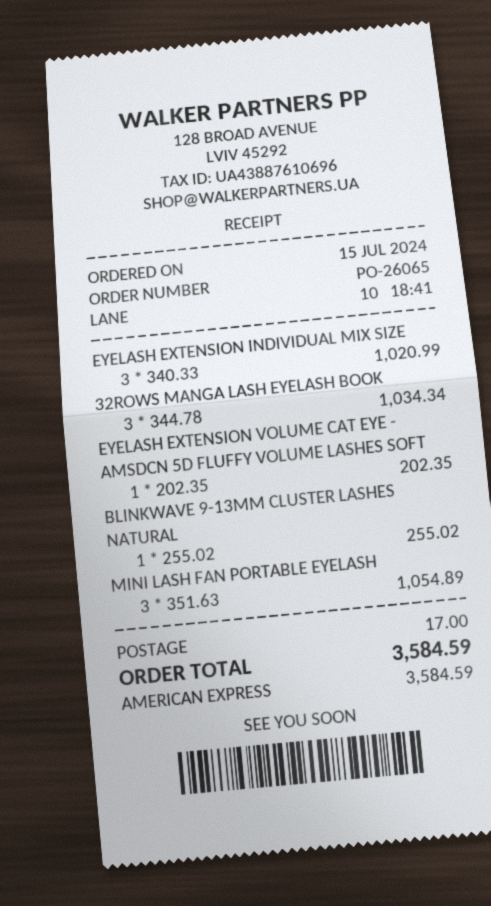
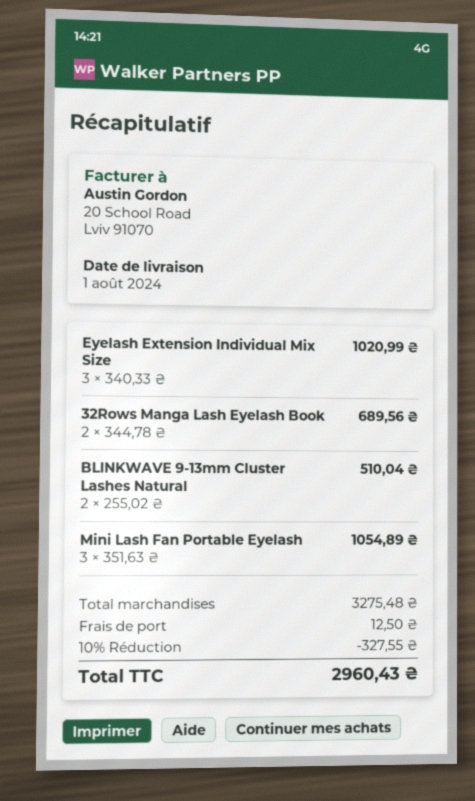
32ROWS MANGA LASH EYELASH BOOK: 3 x 344.78 = 1034.34 -> 2 x 344.78 = 689.56
EYELASH EXTENSION VOLUME CAT EYE - AMSDCN 5D FLUFFY VOLUME LASHES SOFT: 1 x 202.35 = 202.35 -> none
BLINKWAVE 9-13MM CLUSTER LASHES NATURAL: 1 x 255.02 = 255.02 -> 2 x 255.02 = 510.04
discount: none -> 10% = 327.55
shipping: 17.00 -> 12.50
total: 3584.59 -> 2960.43

